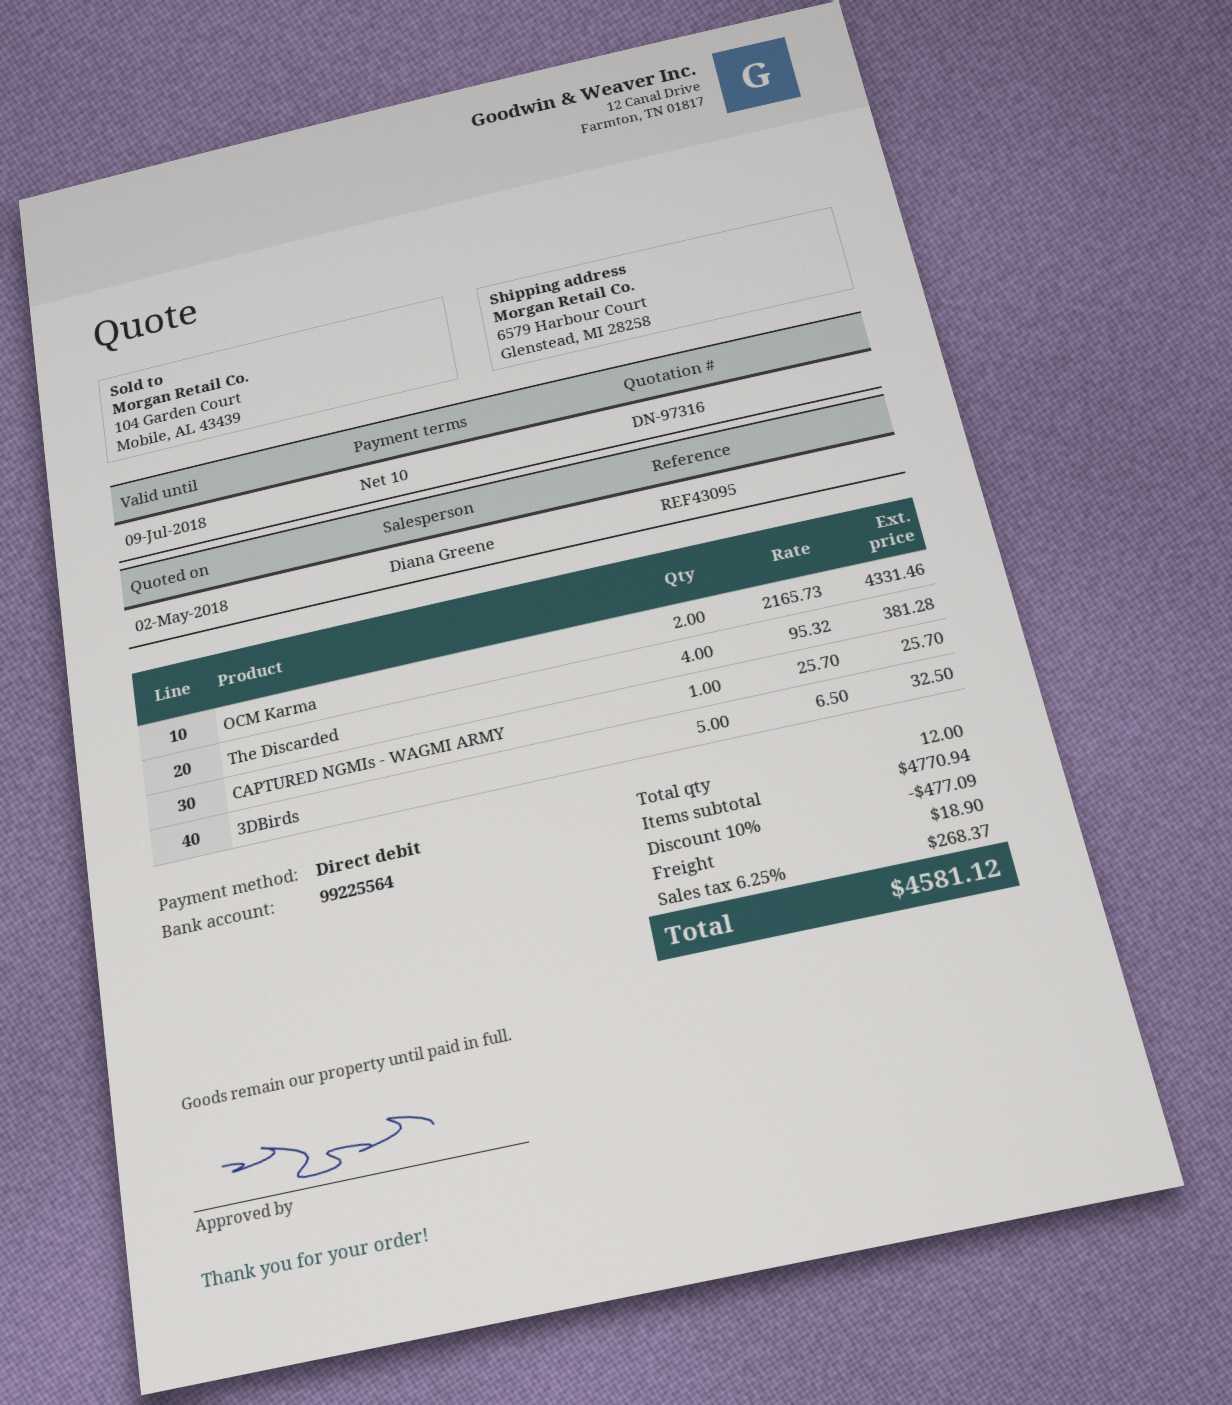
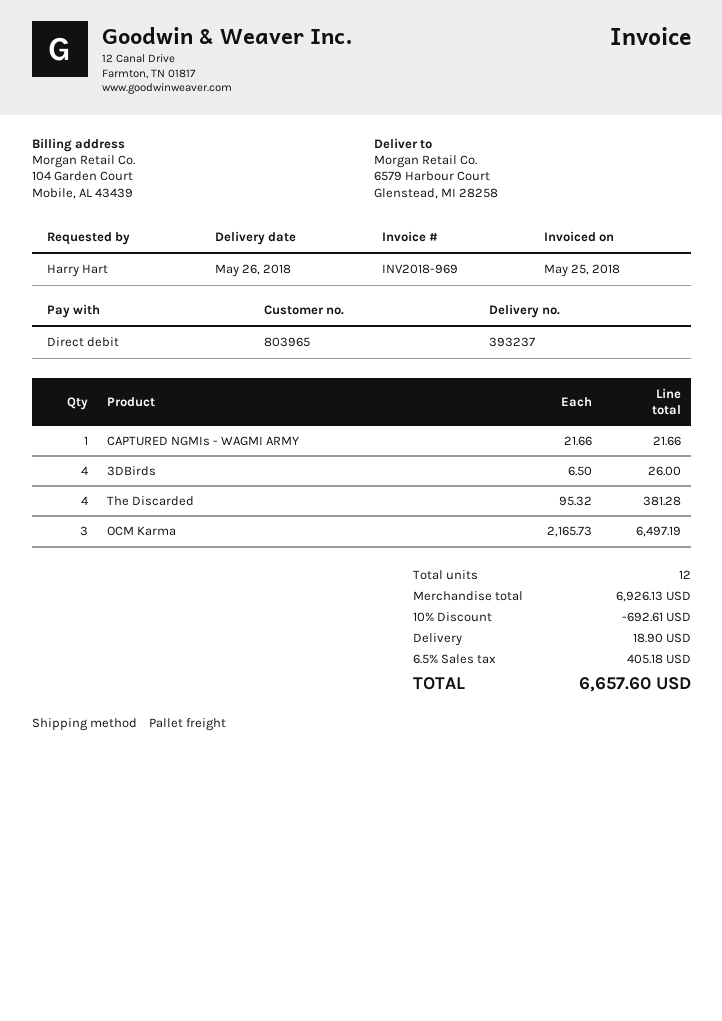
OCM Karma: 2 x 2165.73 = 4331.46 -> 3 x 2165.73 = 6497.19
CAPTURED NGMIs - WAGMI ARMY: 1 x 25.70 = 25.70 -> 1 x 21.66 = 21.66
3DBirds: 5 x 6.50 = 32.50 -> 4 x 6.50 = 26.00
subtotal: 4770.94 -> 6926.13
discount: 10% = 477.09 -> 10% = 692.61
tax: 6.25% = 268.37 -> 6.5% = 405.18
total: 4581.12 -> 6657.60

